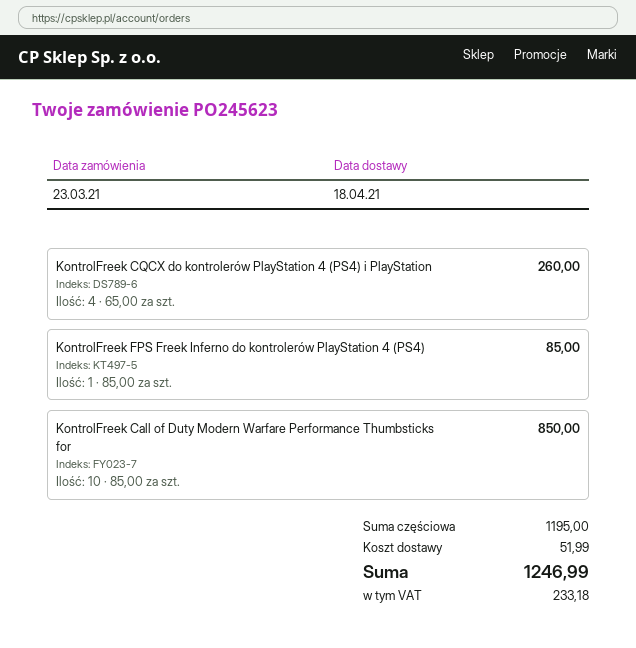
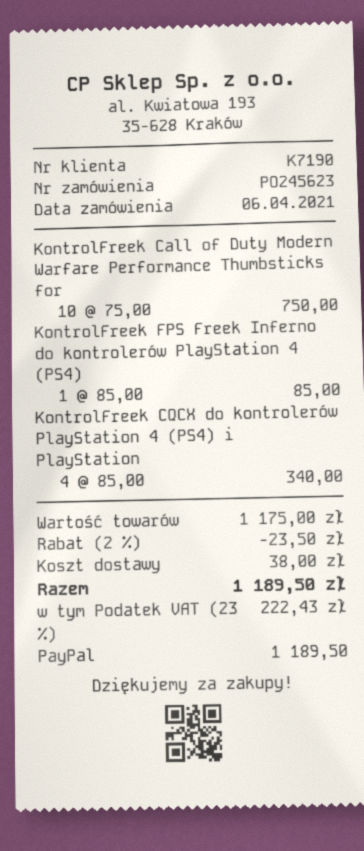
order date: 2021-03-23 -> 2021-04-06
KontrolFreek CQCX do kontrolerów PlayStation 4 (PS4) i PlayStation: 4 x 65.00 = 260.00 -> 4 x 85.00 = 340.00
KontrolFreek Call of Duty Modern Warfare Performance Thumbsticks for: 10 x 85.00 = 850.00 -> 10 x 75.00 = 750.00
subtotal: 1195.00 -> 1175.00
discount: none -> 2% = 23.50
shipping: 51.99 -> 38.00
tax: 233.18 -> 222.43
total: 1246.99 -> 1189.50

